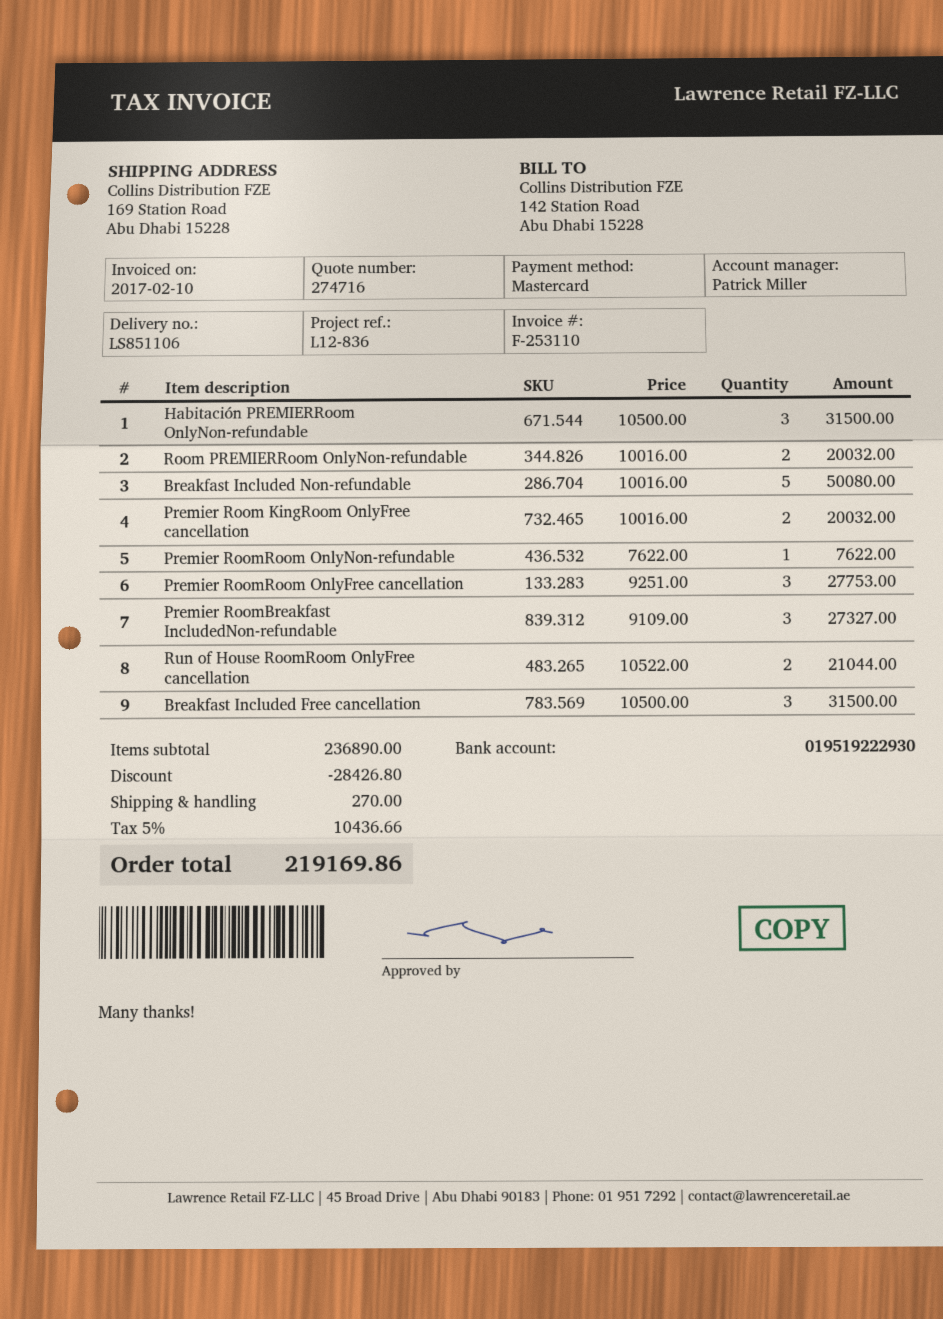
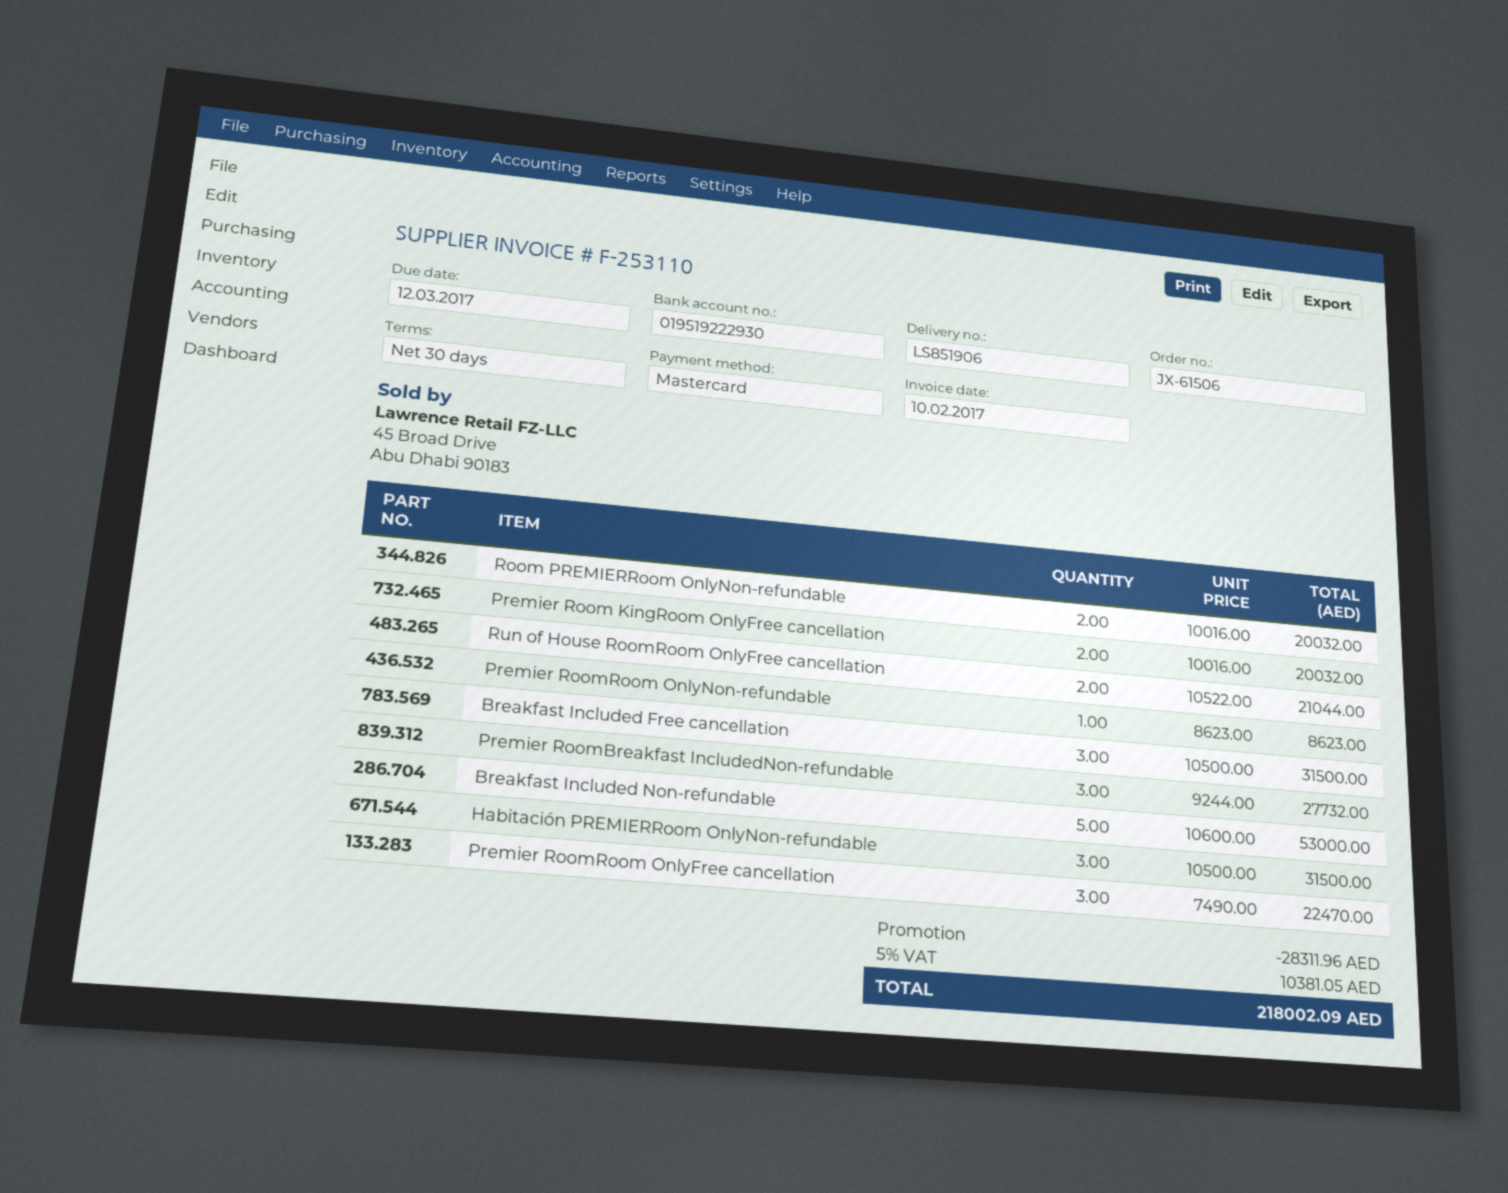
delivery note number: LS851106 -> LS851906
Breakfast Included Non-refundable: 5 x 10016.00 = 50080.00 -> 5 x 10600.00 = 53000.00
Premier RoomRoom OnlyNon-refundable: 1 x 7622.00 = 7622.00 -> 1 x 8623.00 = 8623.00
Premier RoomRoom OnlyFree cancellation: 3 x 9251.00 = 27753.00 -> 3 x 7490.00 = 22470.00
Premier RoomBreakfast IncludedNon-refundable: 3 x 9109.00 = 27327.00 -> 3 x 9244.00 = 27732.00
discount: 28426.80 -> 28311.96
shipping: 270.00 -> none
tax: 5% = 10436.66 -> 5% = 10381.05
total: 219169.86 -> 218002.09

